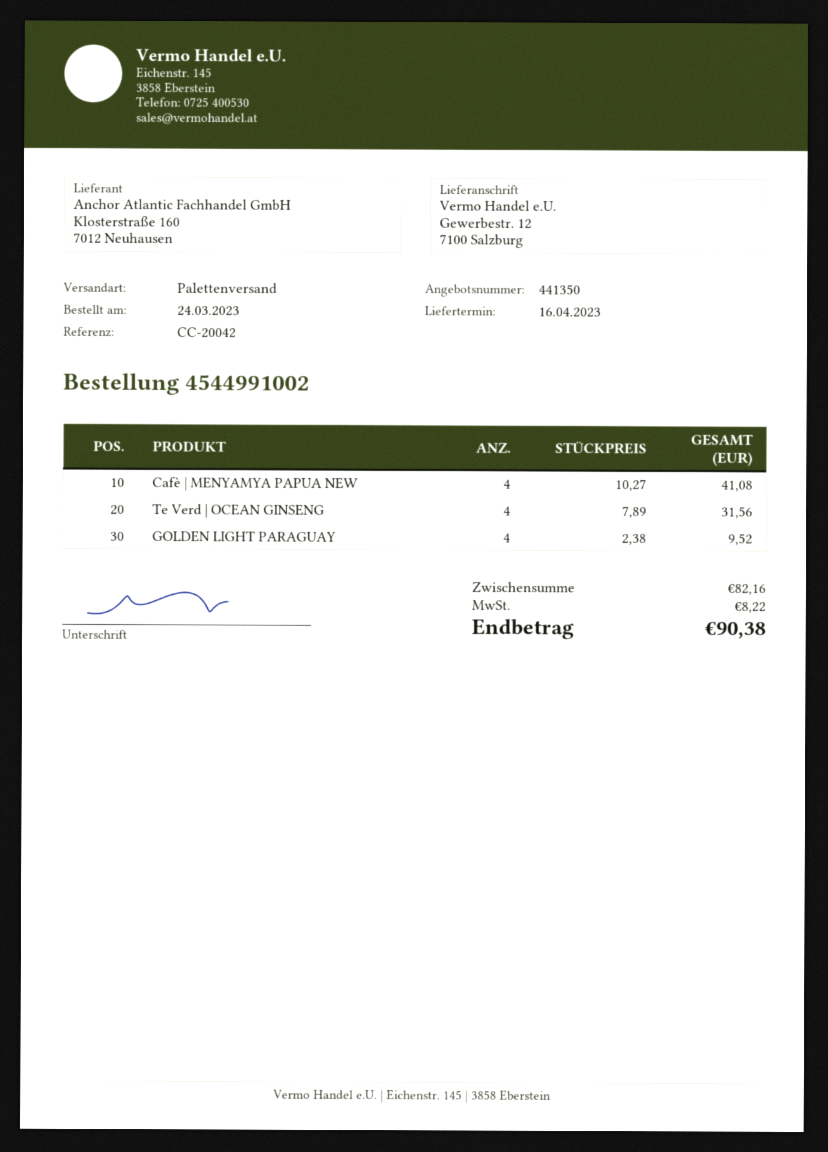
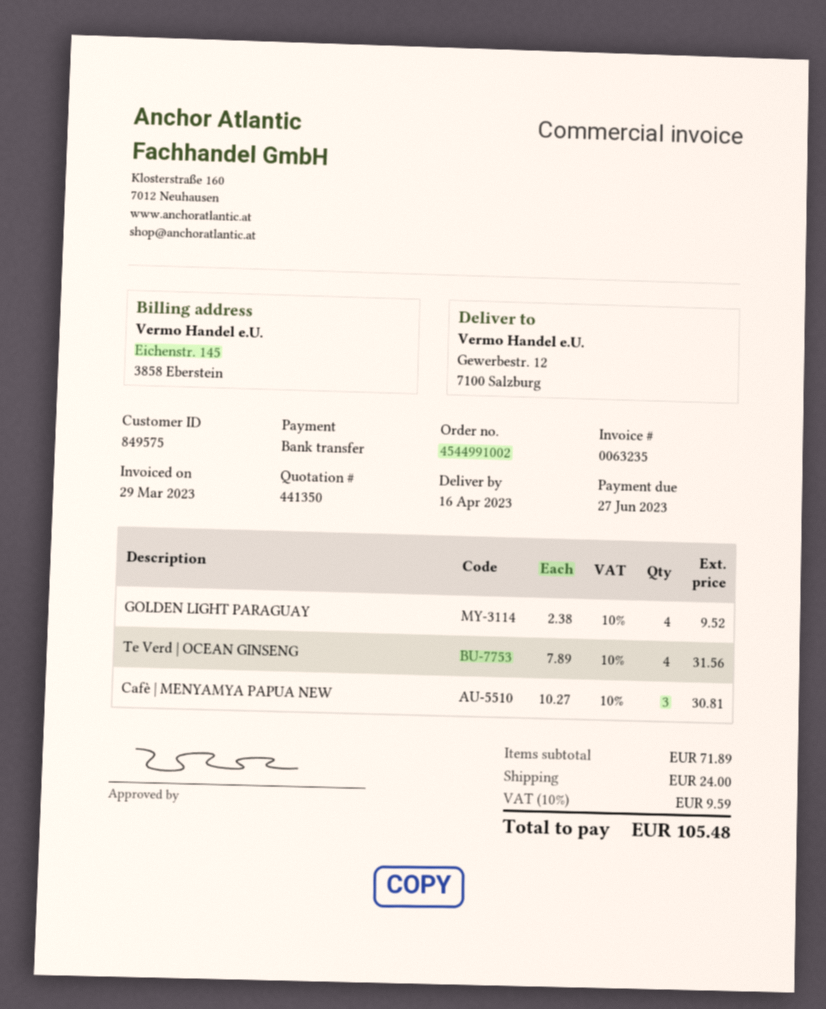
Cafè | MENYAMYA PAPUA NEW: 4 x 10.27 = 41.08 -> 3 x 10.27 = 30.81
subtotal: 82.16 -> 71.89
shipping: none -> 24.00
tax: 8.22 -> 9.59
total: 90.38 -> 105.48

